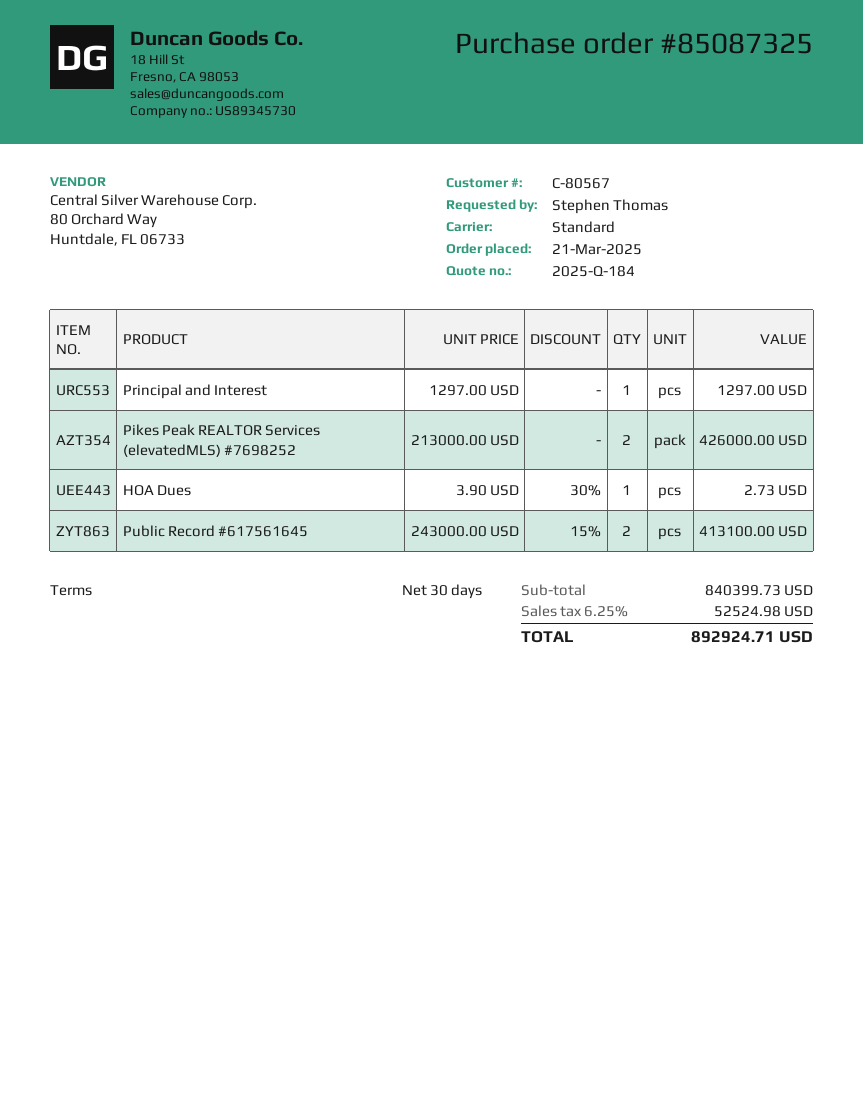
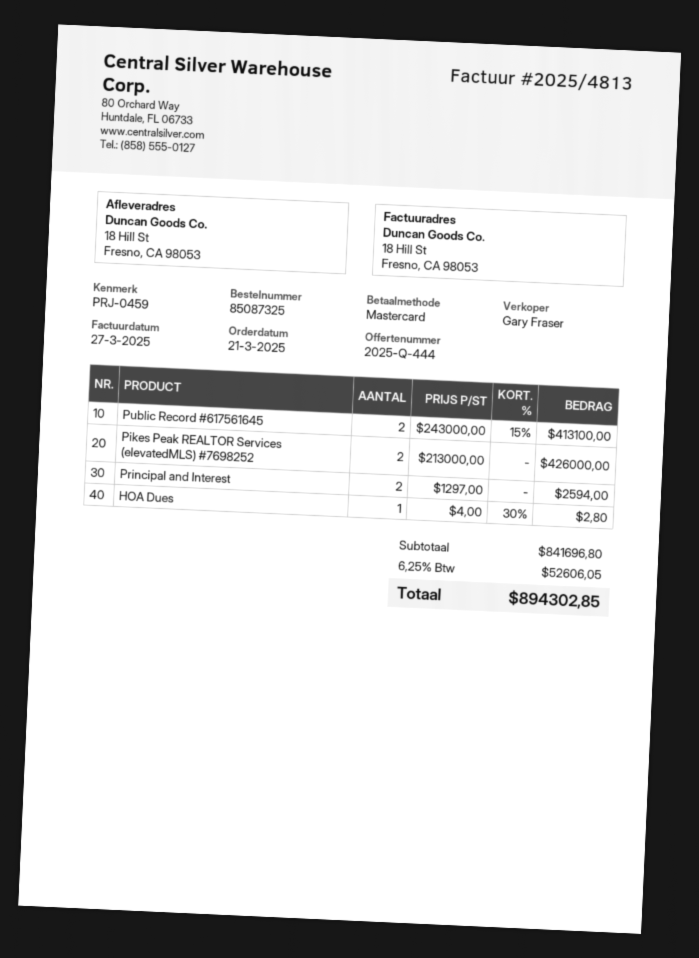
quote number: 2025-Q-184 -> 2025-Q-444
Principal and Interest: 1 x 1297.00 = 1297.00 -> 2 x 1297.00 = 2594.00
HOA Dues: 1 x 3.90 - 30% = 2.73 -> 1 x 4.00 - 30% = 2.80
subtotal: 840399.73 -> 841696.80
tax: 6.25% = 52524.98 -> 6.25% = 52606.05
total: 892924.71 -> 894302.85

